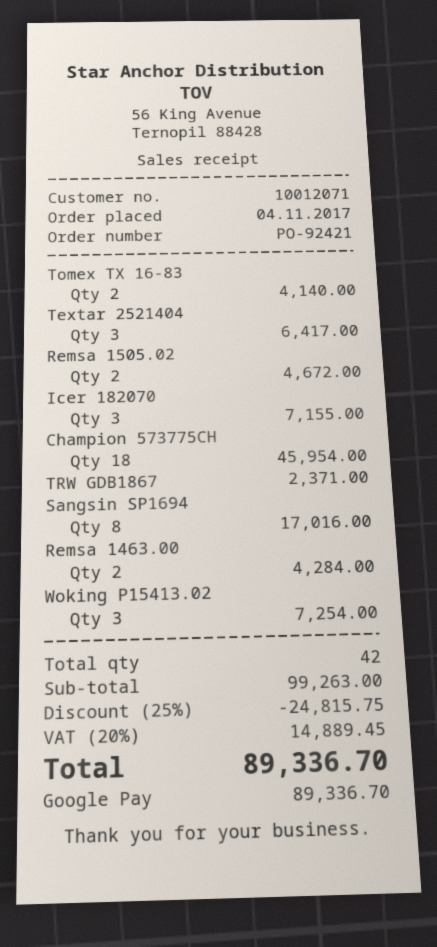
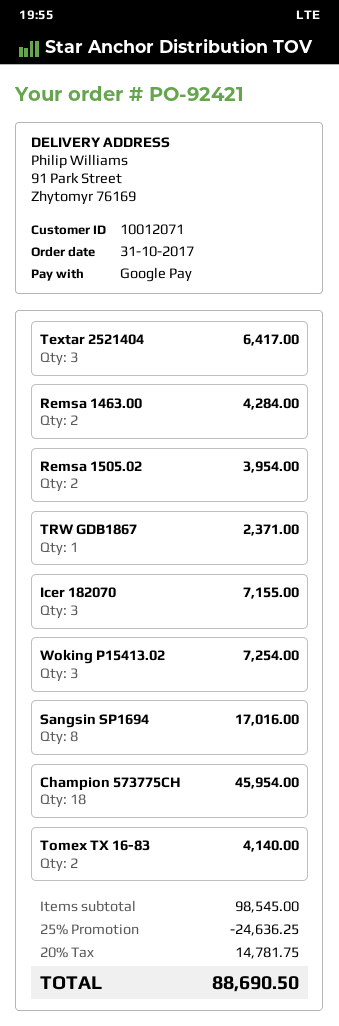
order date: 2017-11-04 -> 2017-10-31
Remsa 1505.02: 2 for 4672.00 -> 2 for 3954.00
subtotal: 99263.00 -> 98545.00
discount: 25% = 24815.75 -> 25% = 24636.25
tax: 20% = 14889.45 -> 20% = 14781.75
total: 89336.70 -> 88690.50

